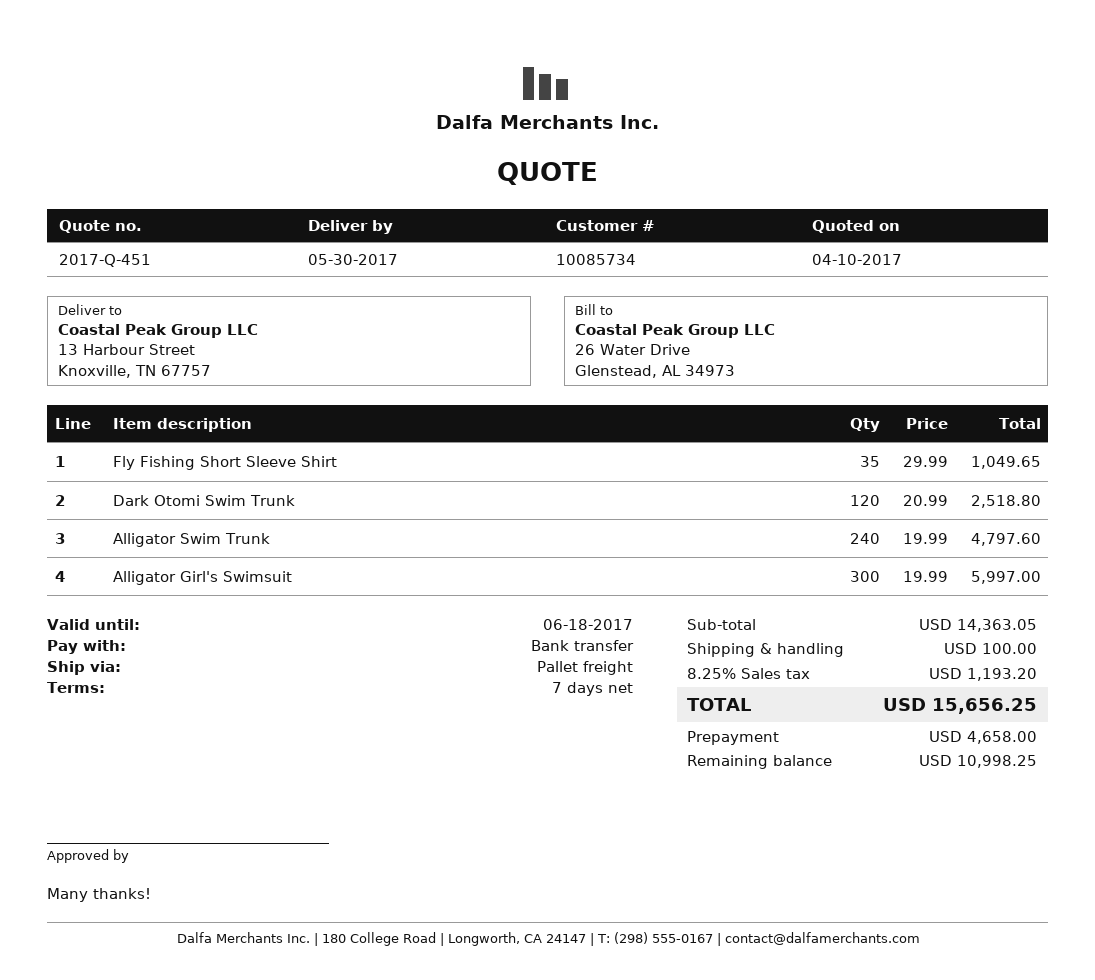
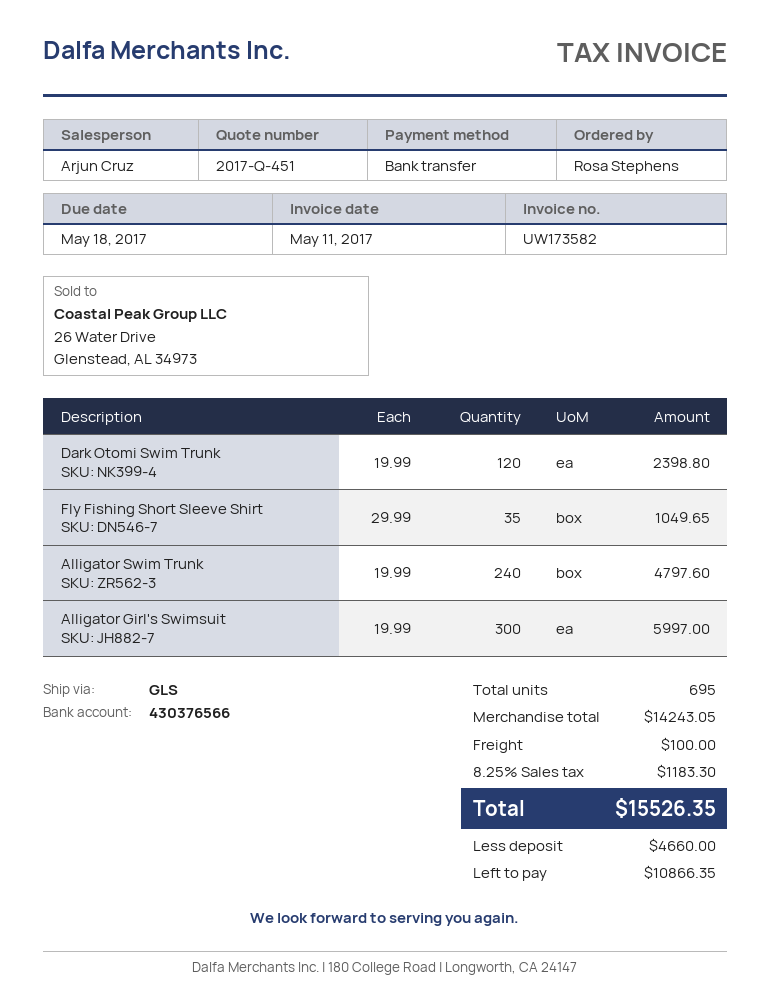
shipping method: pallet freight -> GLS
Dark Otomi Swim Trunk: 120 x 20.99 = 2518.80 -> 120 x 19.99 = 2398.80
subtotal: 14363.05 -> 14243.05
tax: 8.25% = 1193.20 -> 8.25% = 1183.30
total: 15656.25 -> 15526.35
deposit: 4658.00 -> 4660.00
balance: 10998.25 -> 10866.35

